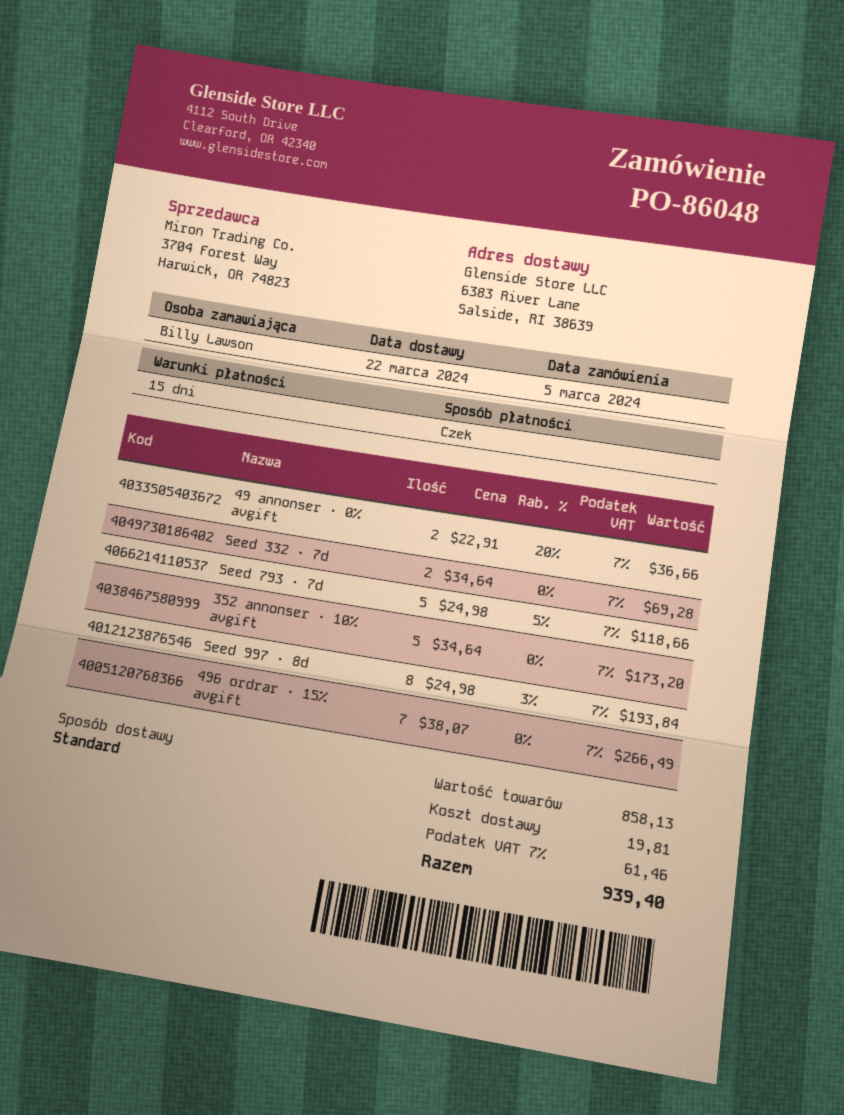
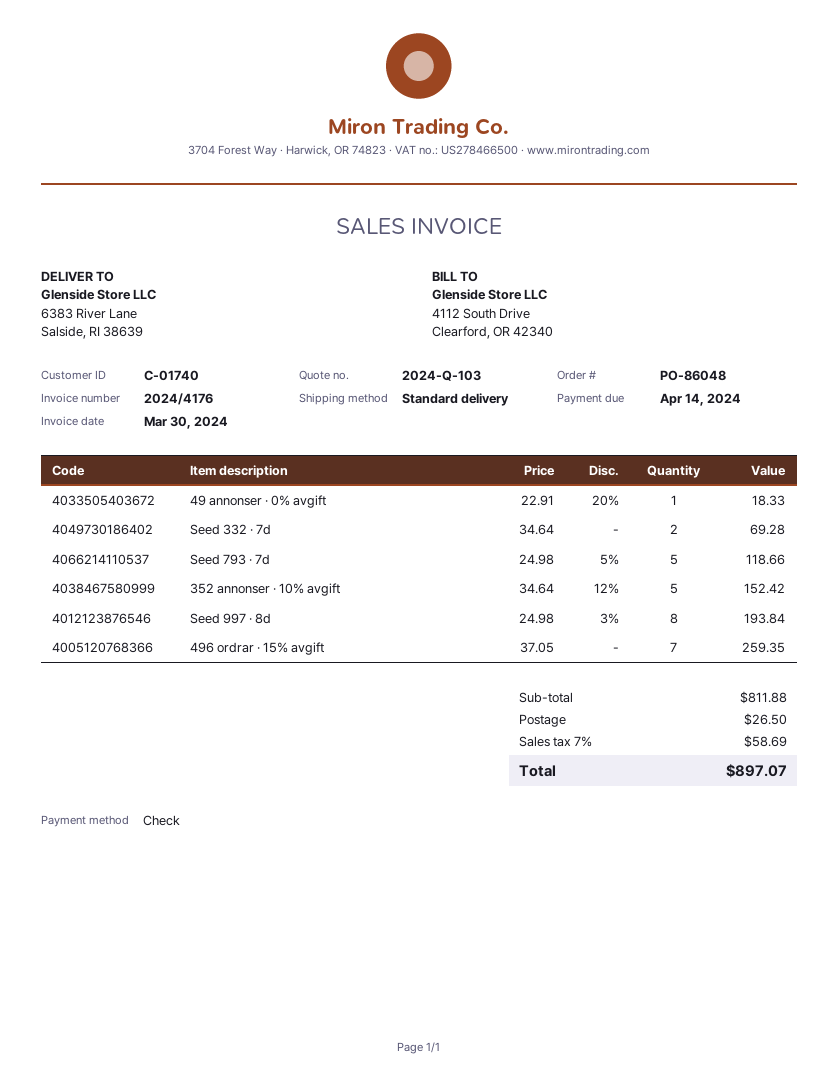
49 annonser · 0% avgift: 2 x 22.91 - 20% = 36.66 -> 1 x 22.91 - 20% = 18.33
352 annonser · 10% avgift: 5 x 34.64 = 173.20 -> 5 x 34.64 - 12% = 152.42
496 ordrar · 15% avgift: 7 x 38.07 = 266.49 -> 7 x 37.05 = 259.35
subtotal: 858.13 -> 811.88
shipping: 19.81 -> 26.50
tax: 7% = 61.46 -> 7% = 58.69
total: 939.40 -> 897.07

